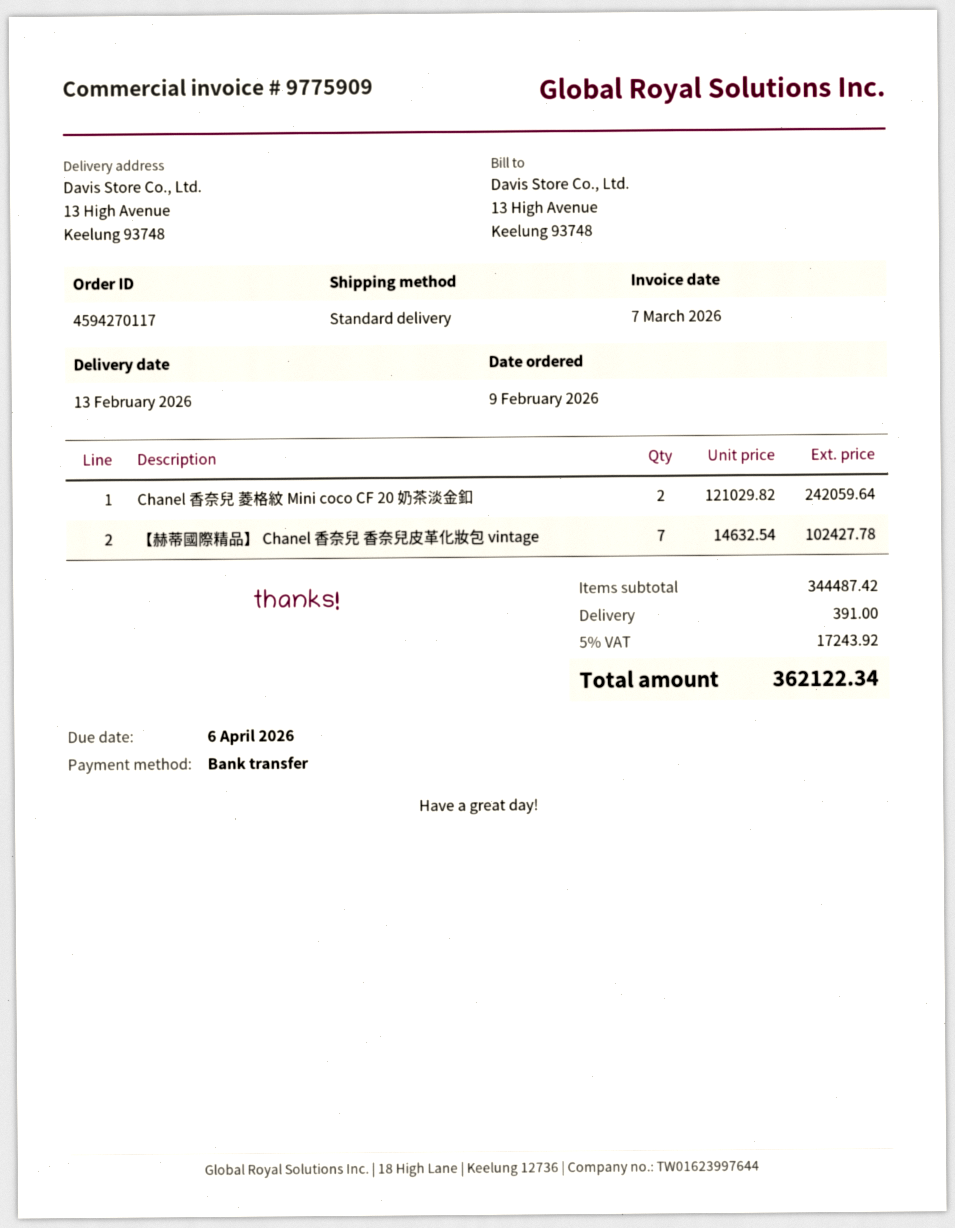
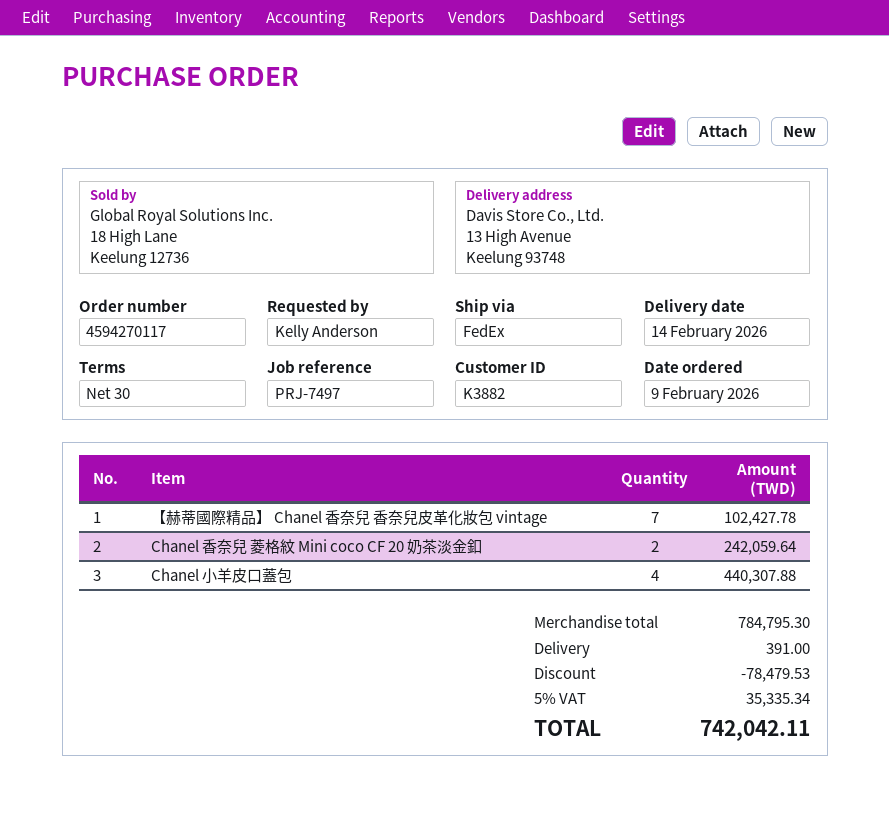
delivery date: 2026-02-13 -> 2026-02-14
shipping method: standard -> FedEx
Chanel 小羊皮口蓋包: none -> 4 for 440307.88
subtotal: 344487.42 -> 784795.30
discount: none -> 78479.53
tax: 5% = 17243.92 -> 5% = 35335.34
total: 362122.34 -> 742042.11

